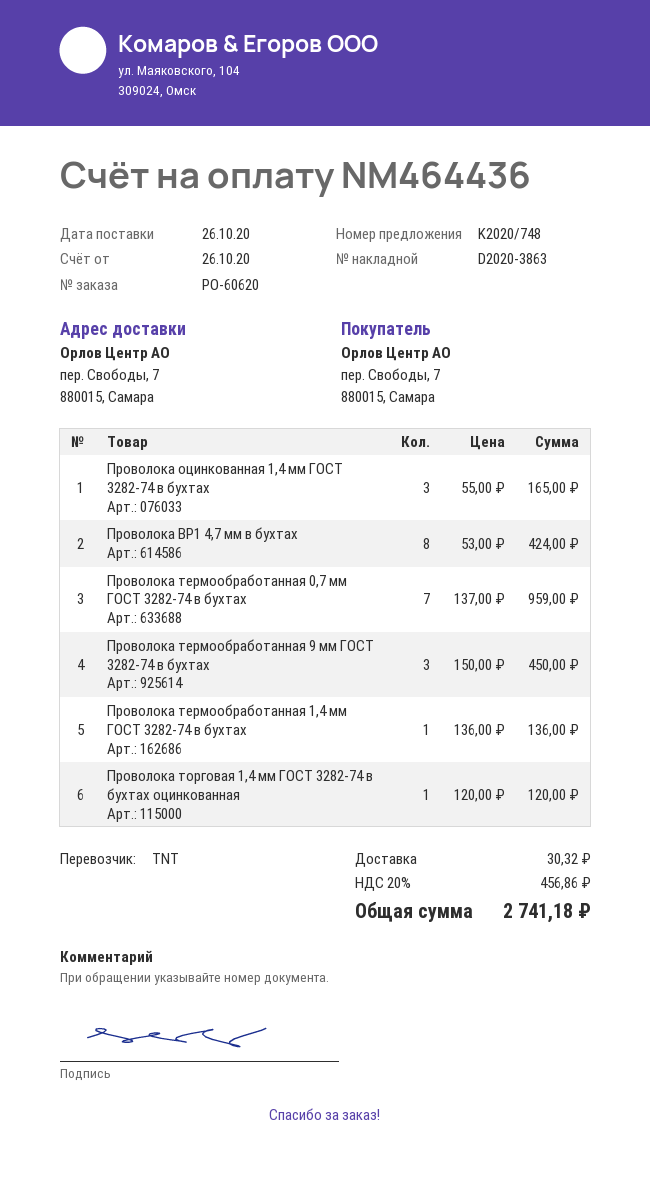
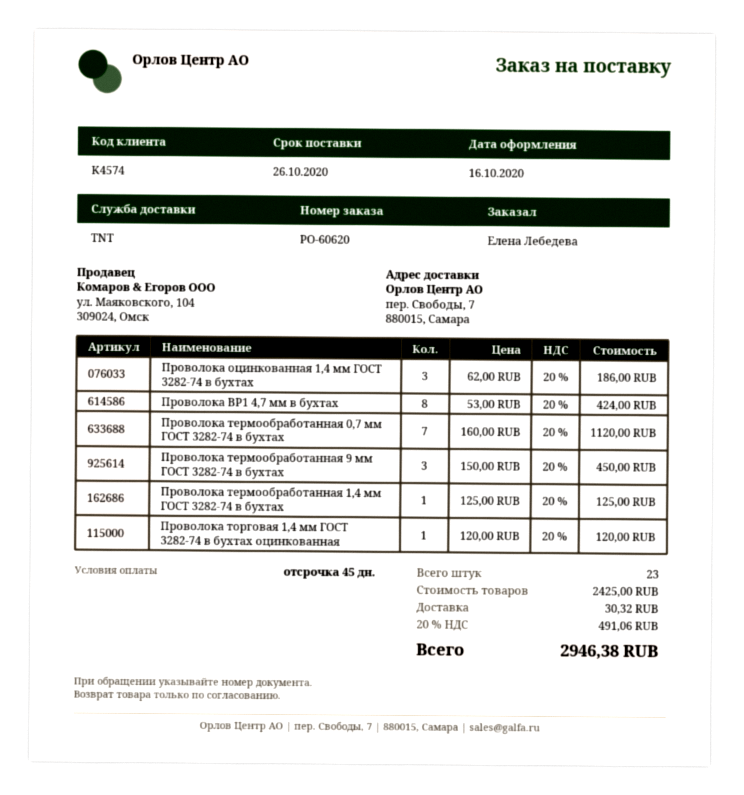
Проволока оцинкованная 1,4 мм ГОСТ 3282-74 в бухтах: 3 x 55.00 = 165.00 -> 3 x 62.00 = 186.00
Проволока термообработанная 0,7 мм ГОСТ 3282-74 в бухтах: 7 x 137.00 = 959.00 -> 7 x 160.00 = 1120.00
Проволока термообработанная 1,4 мм ГОСТ 3282-74 в бухтах: 1 x 136.00 = 136.00 -> 1 x 125.00 = 125.00
tax: 20% = 456.86 -> 20% = 491.06
total: 2741.18 -> 2946.38

